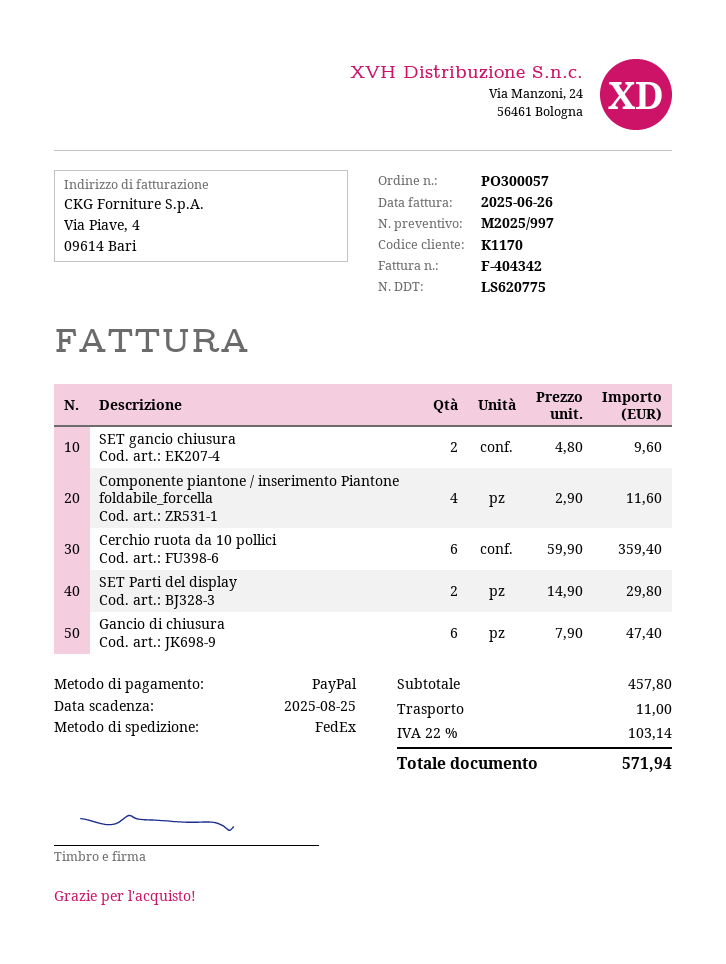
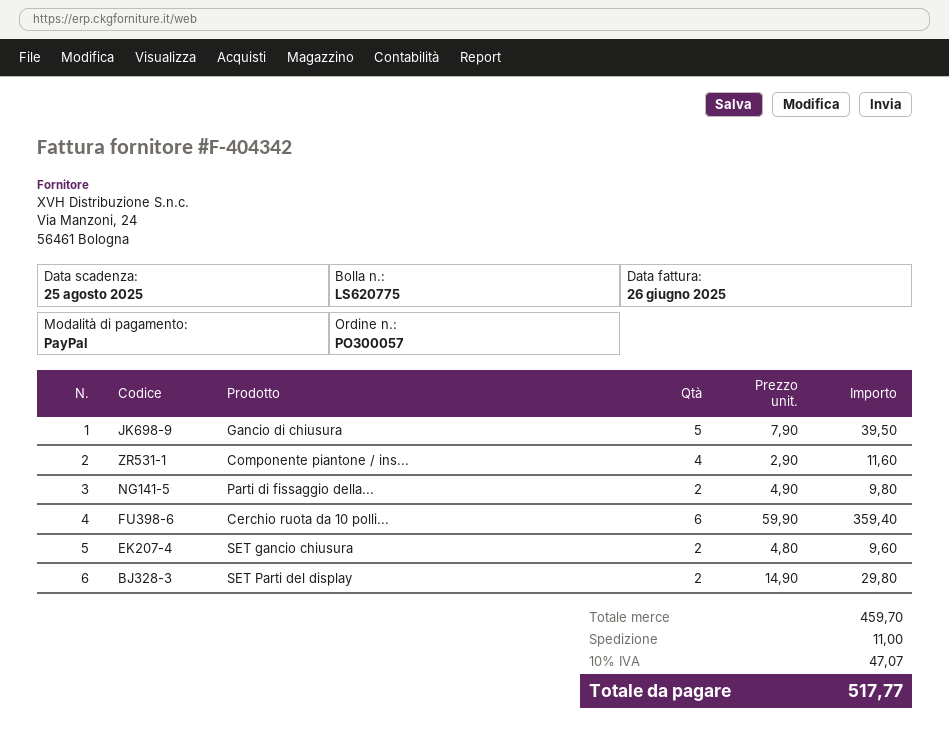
Gancio di chiusura: 6 x 7.90 = 47.40 -> 5 x 7.90 = 39.50
Parti di fissaggio della...: none -> 2 x 4.90 = 9.80
subtotal: 457.80 -> 459.70
tax: 22% = 103.14 -> 10% = 47.07
total: 571.94 -> 517.77

